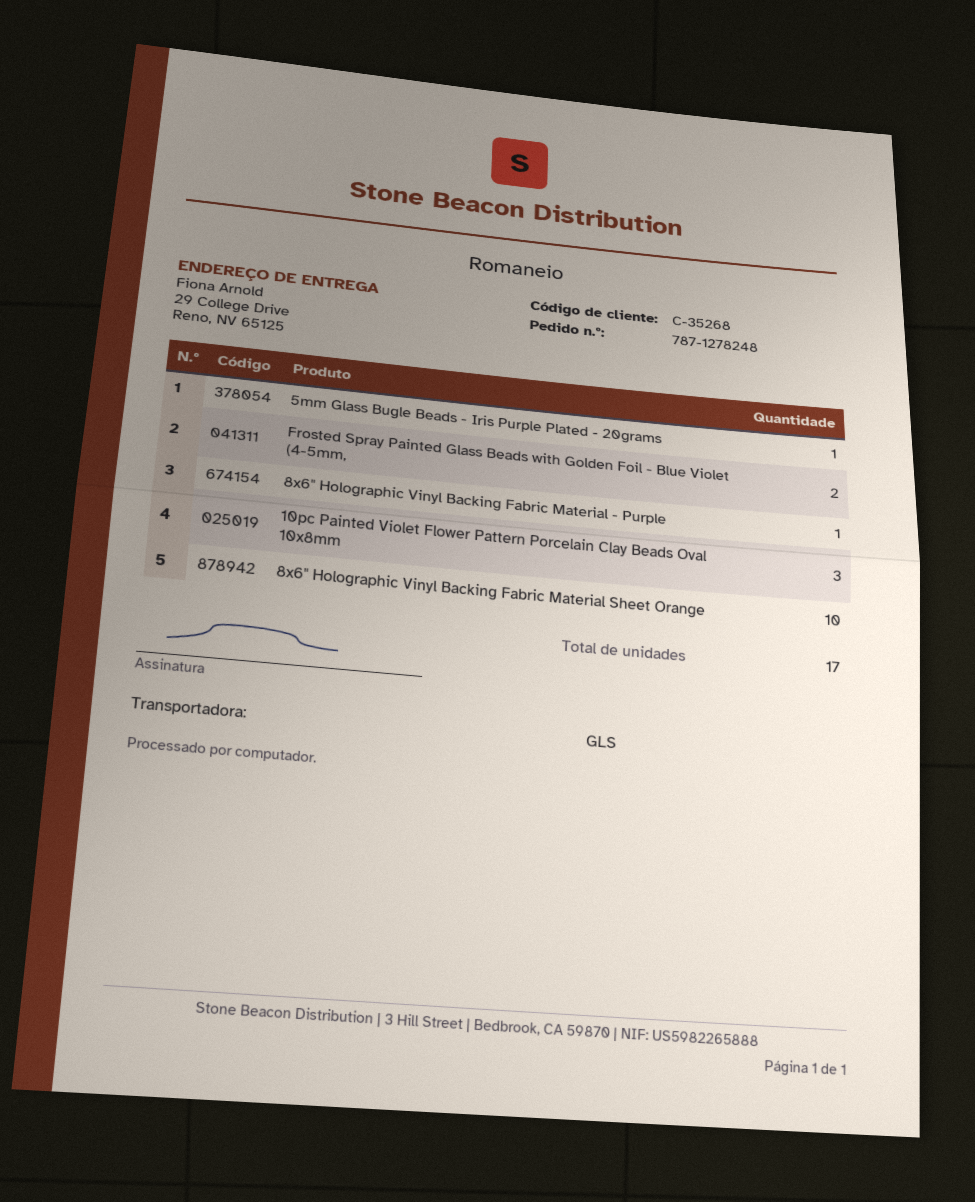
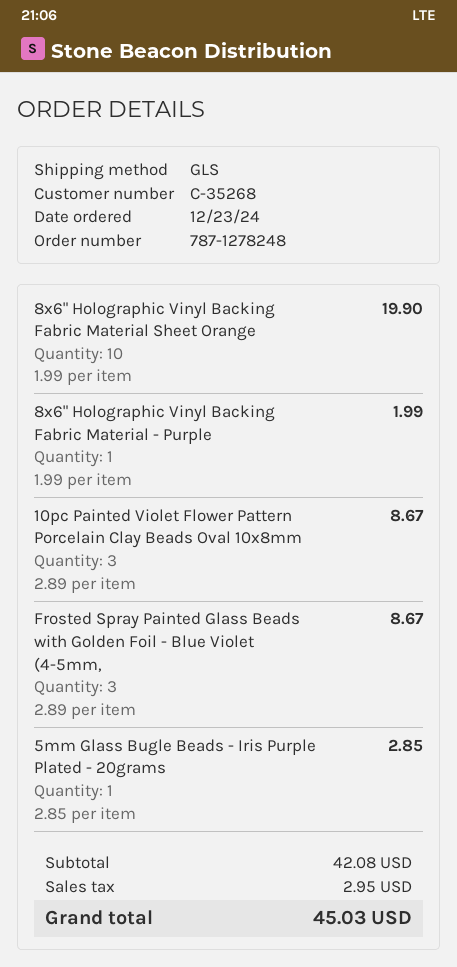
Frosted Spray Painted Glass Beads with Golden Foil - Blue Violet (4-5mm,: 2 -> 3

